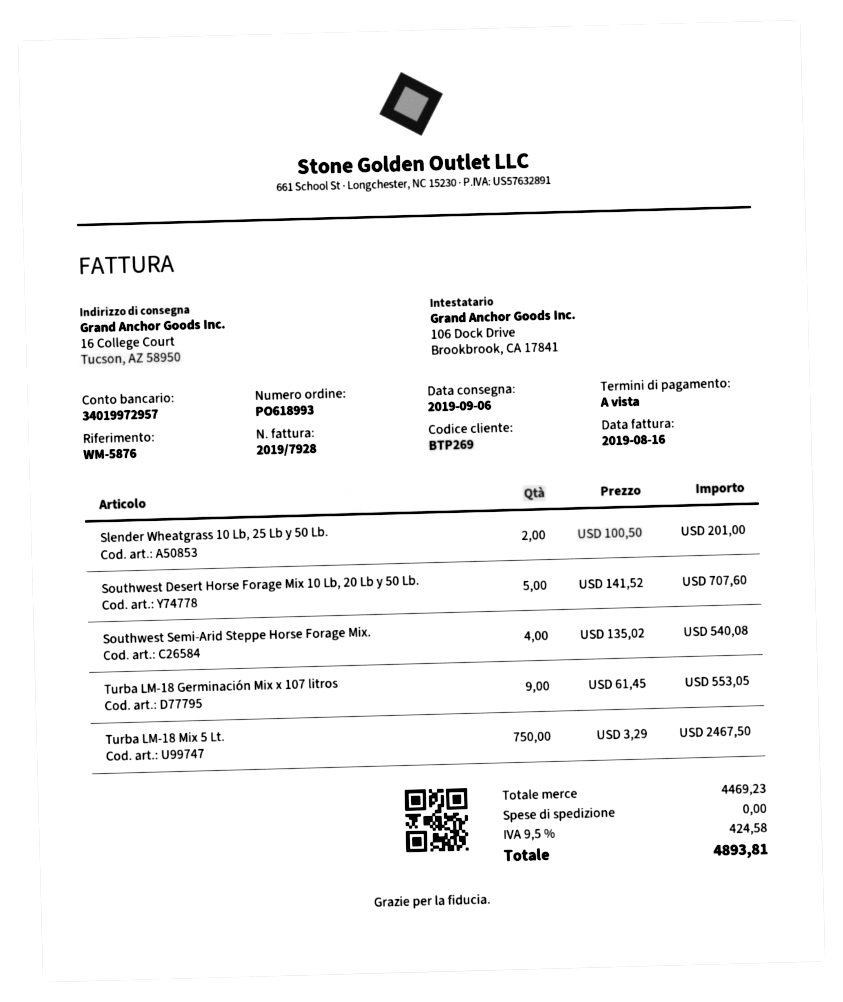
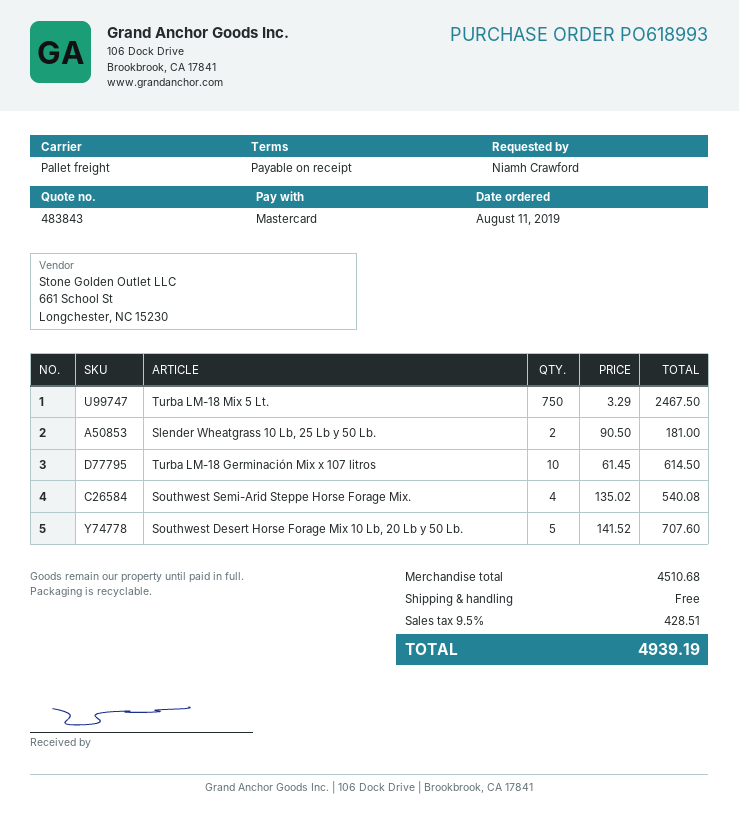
Slender Wheatgrass 10 Lb, 25 Lb y 50 Lb.: 2 x 100.50 = 201.00 -> 2 x 90.50 = 181.00
Turba LM-18 Germinación Mix x 107 litros: 9 x 61.45 = 553.05 -> 10 x 61.45 = 614.50
subtotal: 4469.23 -> 4510.68
tax: 9.5% = 424.58 -> 9.5% = 428.51
total: 4893.81 -> 4939.19

